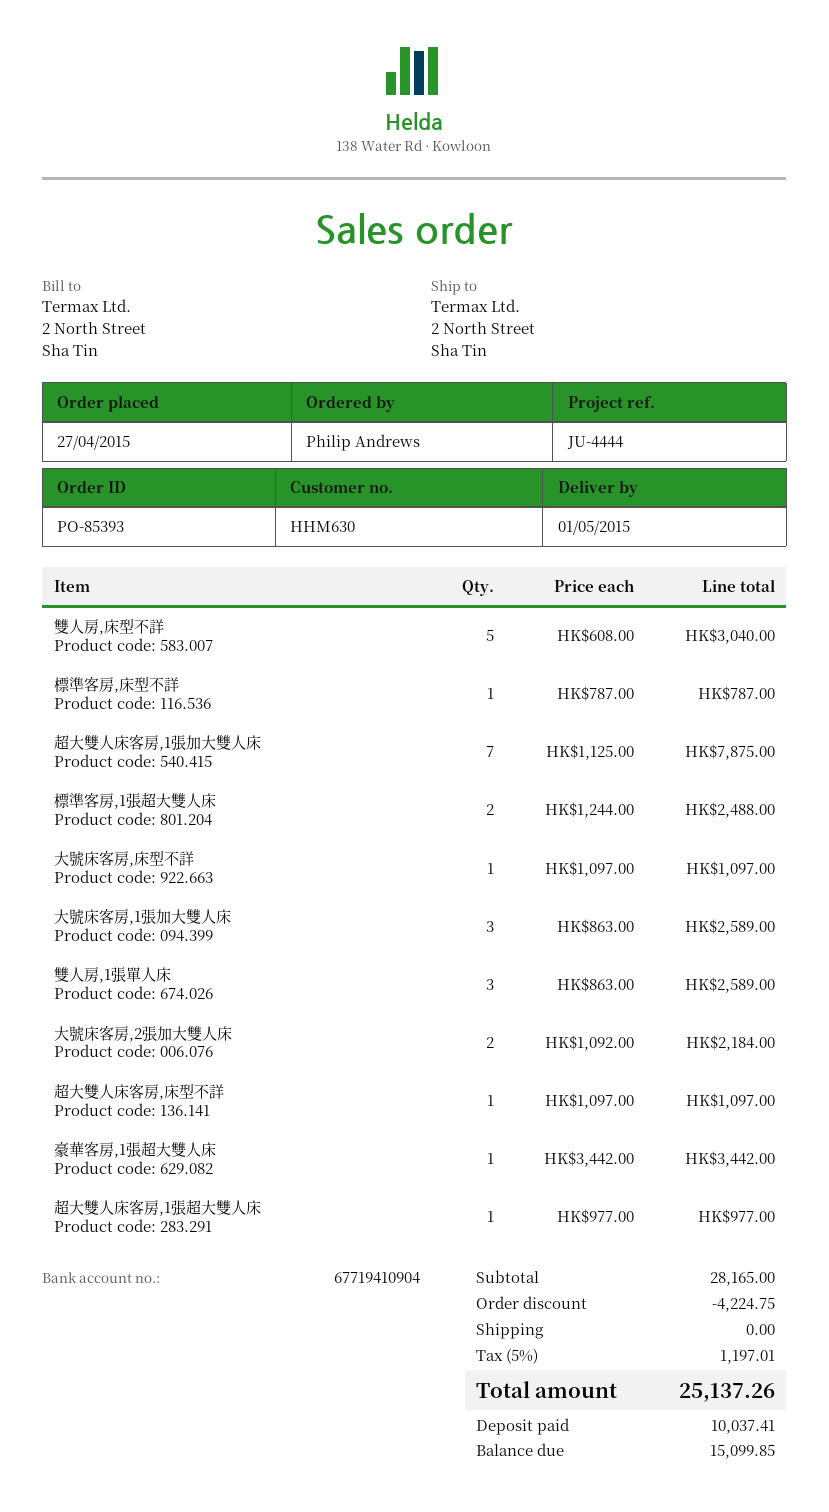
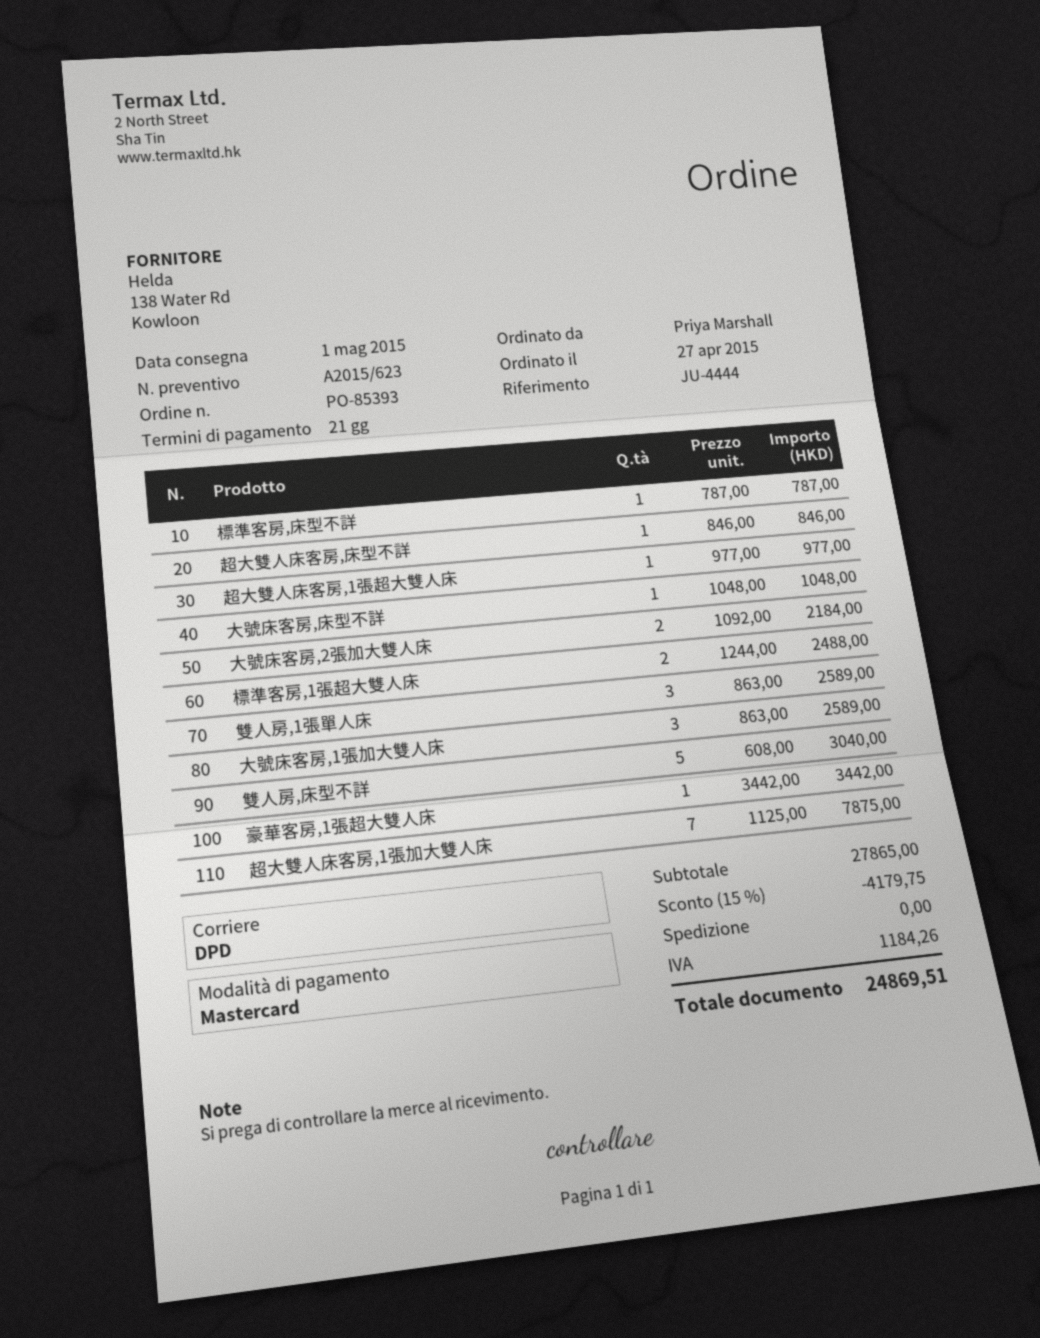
ordered by: Philip Andrews -> Priya Marshall
大號床客房,床型不詳: 1 x 1097.00 = 1097.00 -> 1 x 1048.00 = 1048.00
超大雙人床客房,床型不詳: 1 x 1097.00 = 1097.00 -> 1 x 846.00 = 846.00
subtotal: 28165.00 -> 27865.00
discount: 4224.75 -> 4179.75
tax: 1197.01 -> 1184.26
total: 25137.26 -> 24869.51

